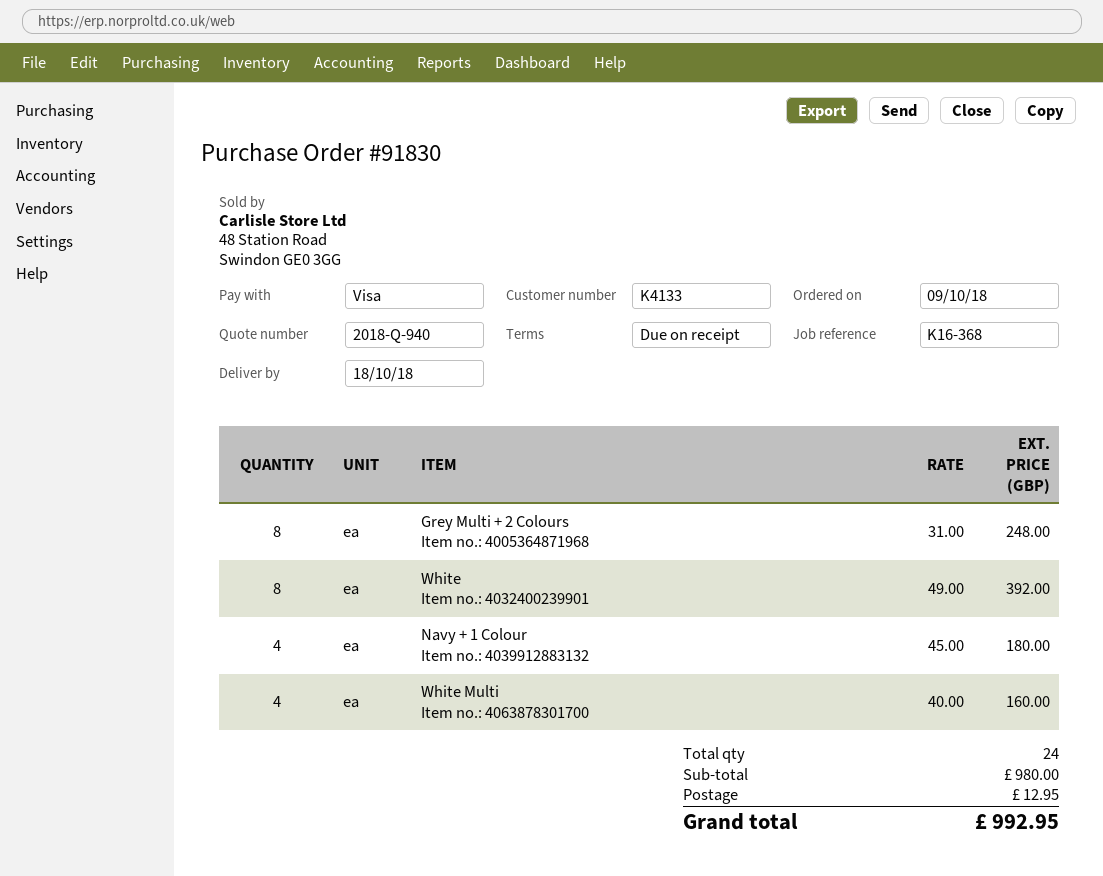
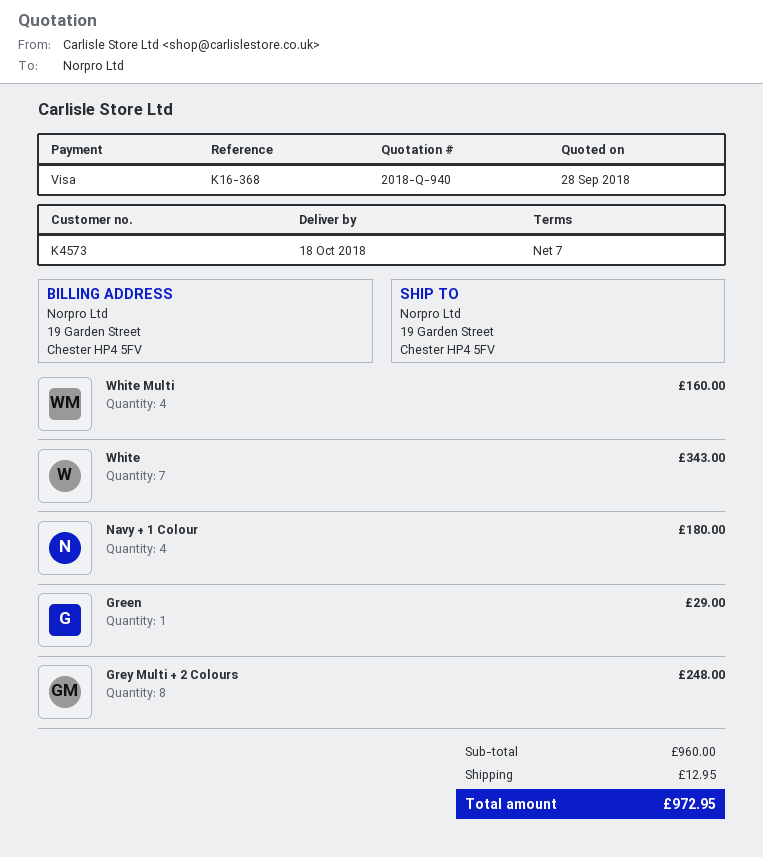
payment terms: on receipt -> 7 days
customer number: K4133 -> K4573
White: 8 for 392.00 -> 7 for 343.00
Green: none -> 1 for 29.00
subtotal: 980.00 -> 960.00
total: 992.95 -> 972.95

